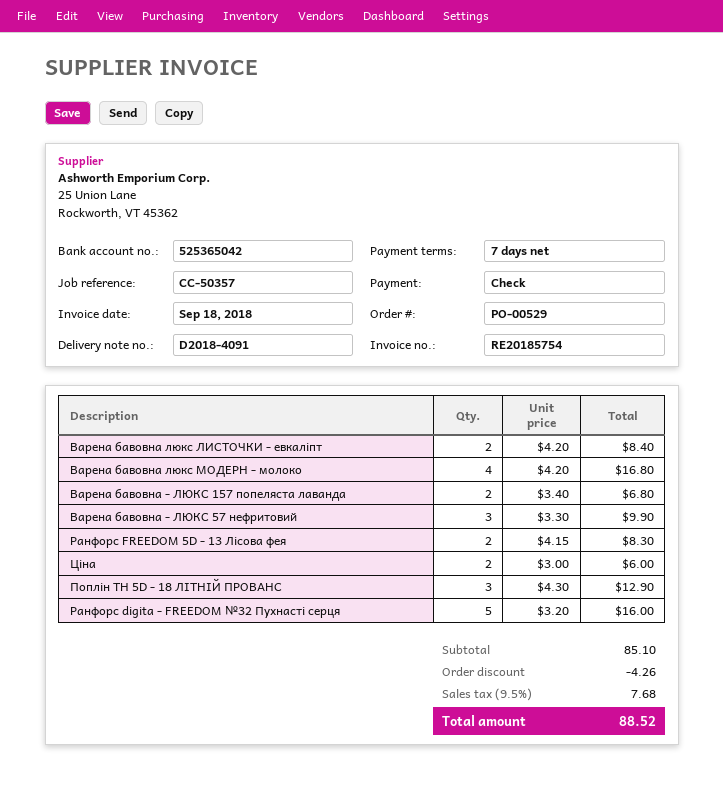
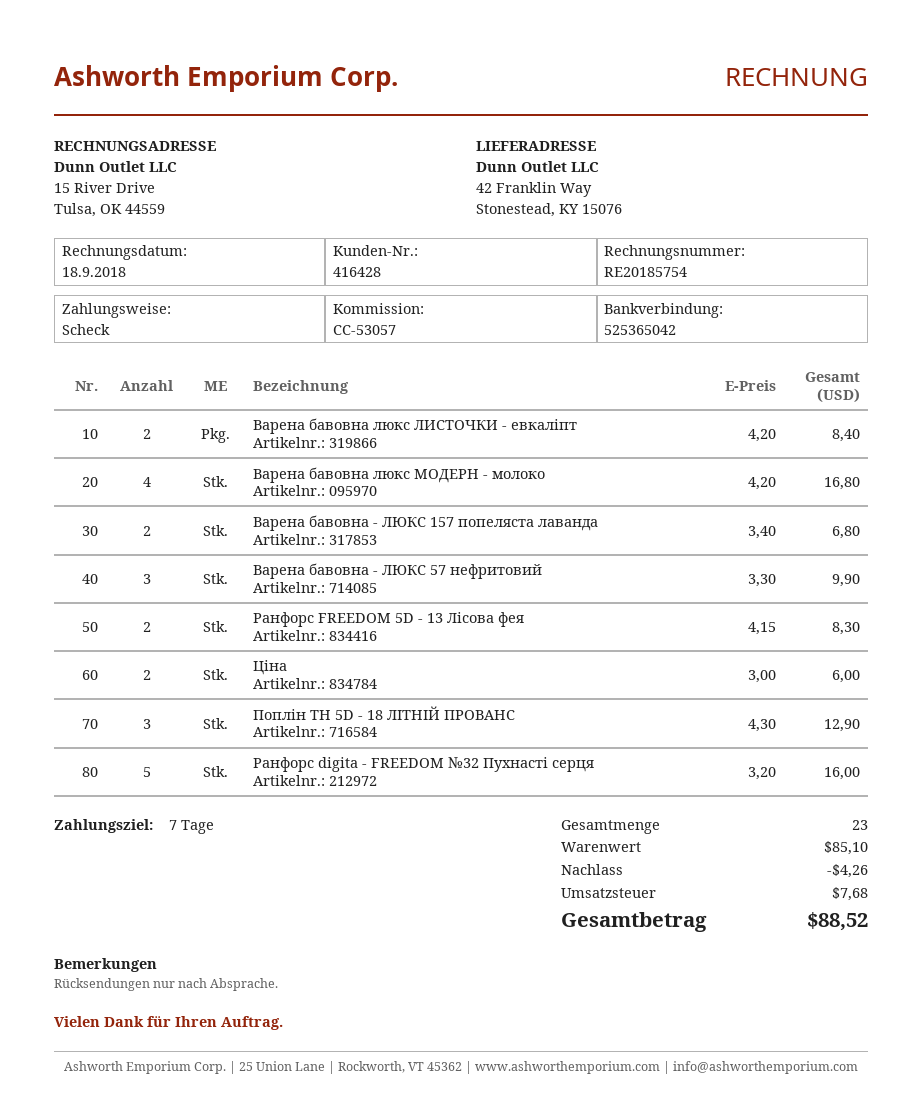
reference: CC-50357 -> CC-53057

